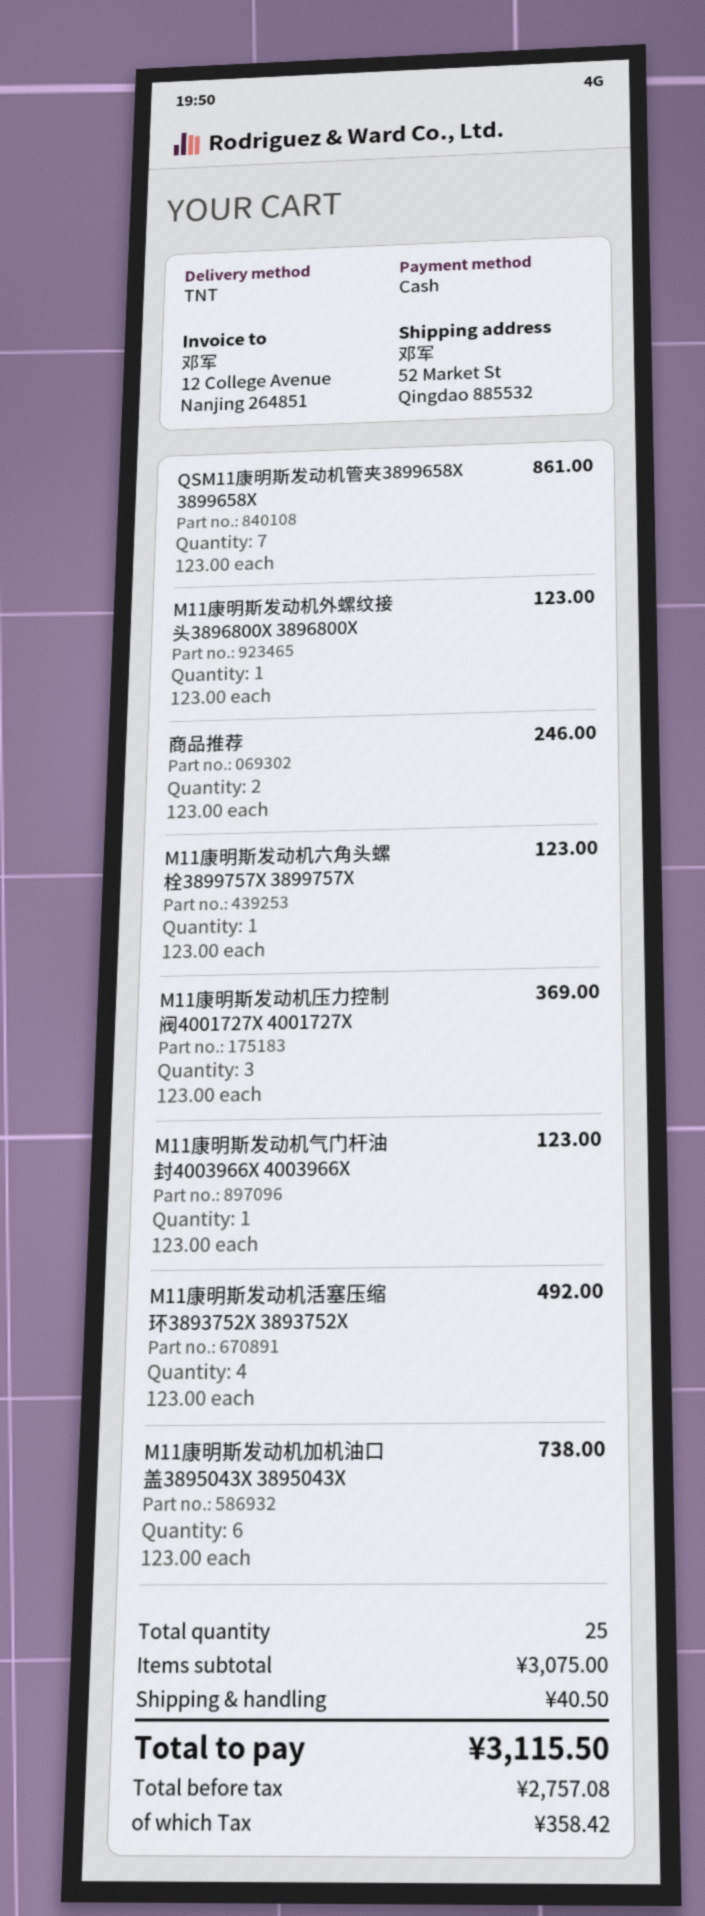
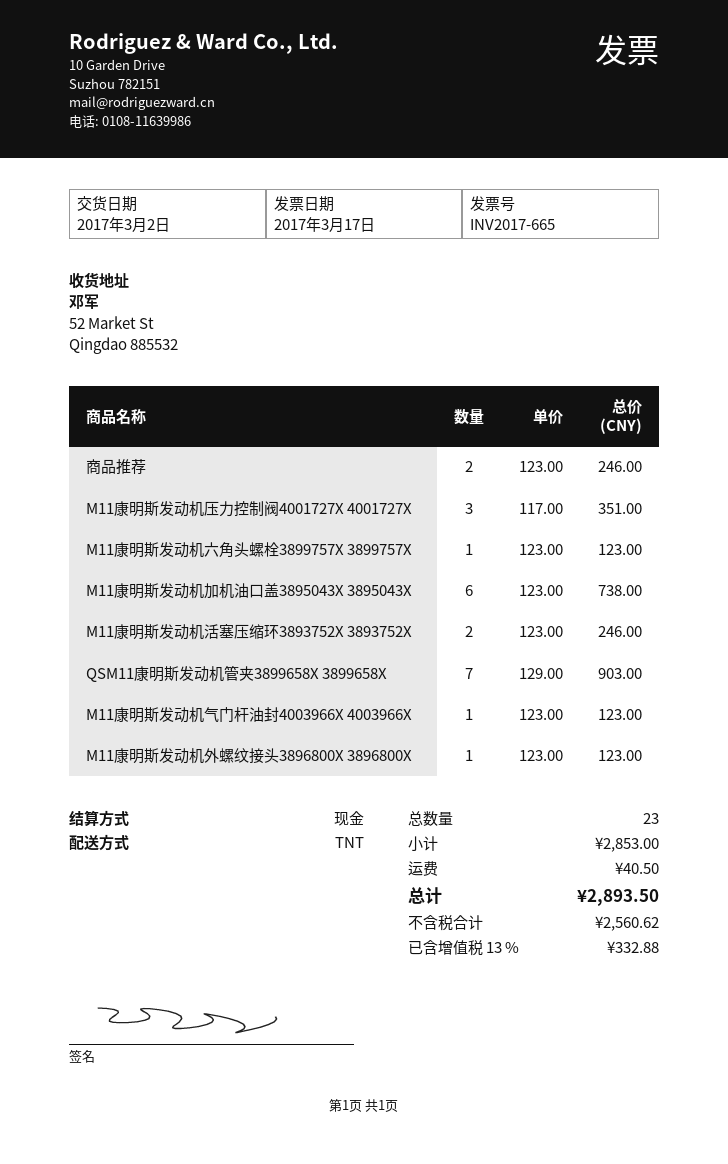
QSM11康明斯发动机管夹3899658X 3899658X: 7 x 123.00 = 861.00 -> 7 x 129.00 = 903.00
M11康明斯发动机压力控制阀4001727X 4001727X: 3 x 123.00 = 369.00 -> 3 x 117.00 = 351.00
M11康明斯发动机活塞压缩环3893752X 3893752X: 4 x 123.00 = 492.00 -> 2 x 123.00 = 246.00
total quantity: 25 -> 23
subtotal: 3075.00 -> 2853.00
net: 2757.08 -> 2560.62
tax: 358.42 -> 332.88
total: 3115.50 -> 2893.50

